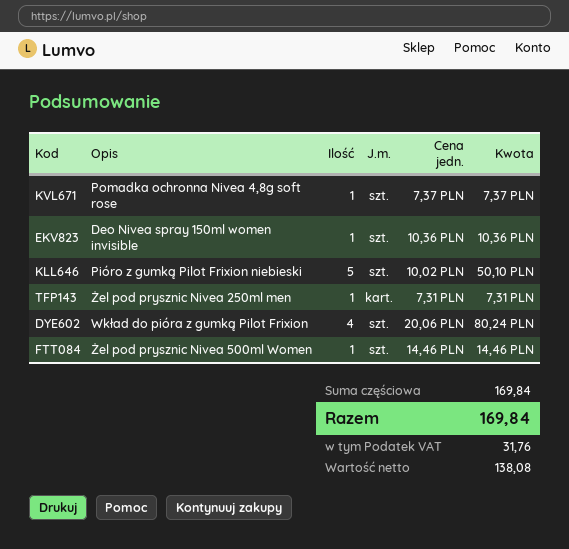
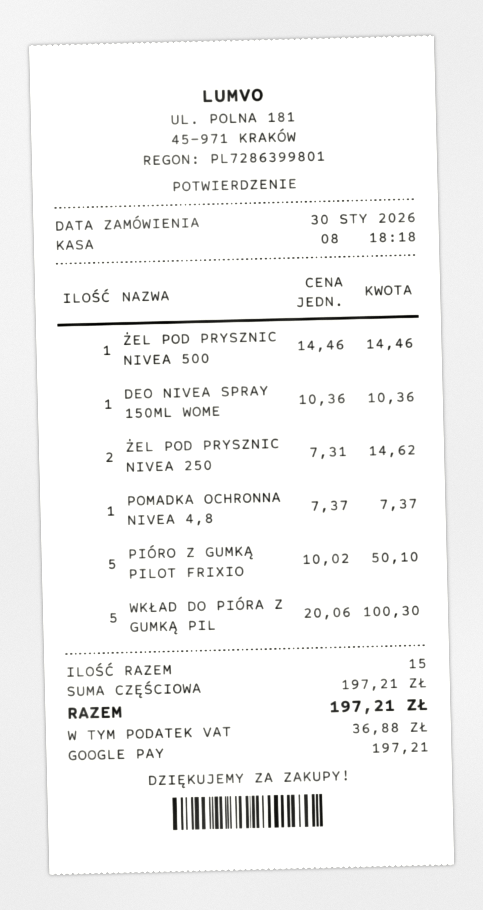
Żel pod prysznic Nivea 250ml men: 1 x 7.31 = 7.31 -> 2 x 7.31 = 14.62
Wkład do pióra z gumką Pilot Frixion: 4 x 20.06 = 80.24 -> 5 x 20.06 = 100.30
subtotal: 169.84 -> 197.21
tax: 31.76 -> 36.88
total: 169.84 -> 197.21

